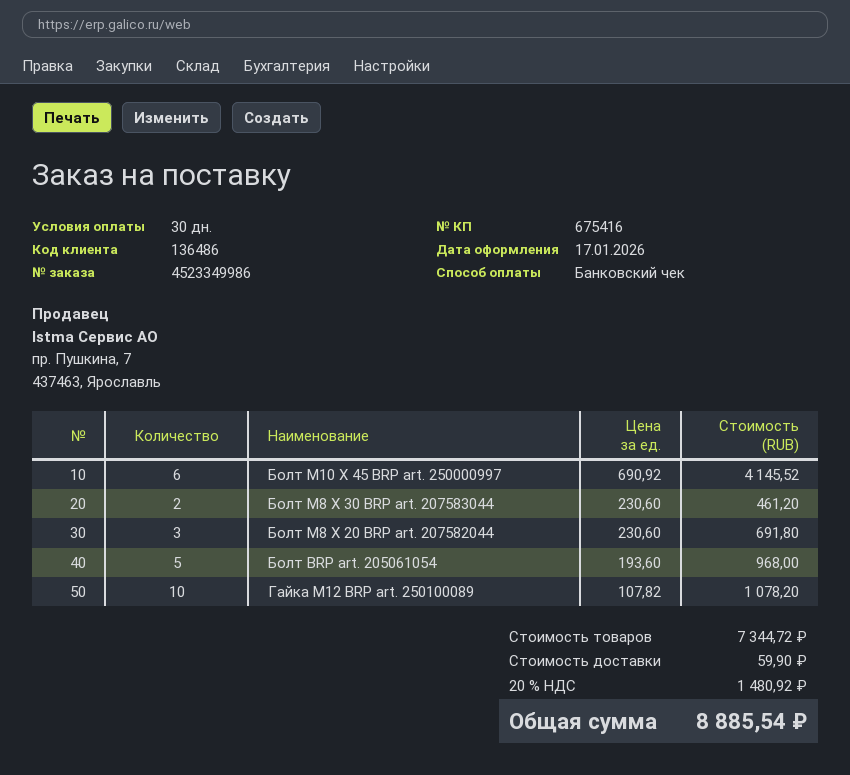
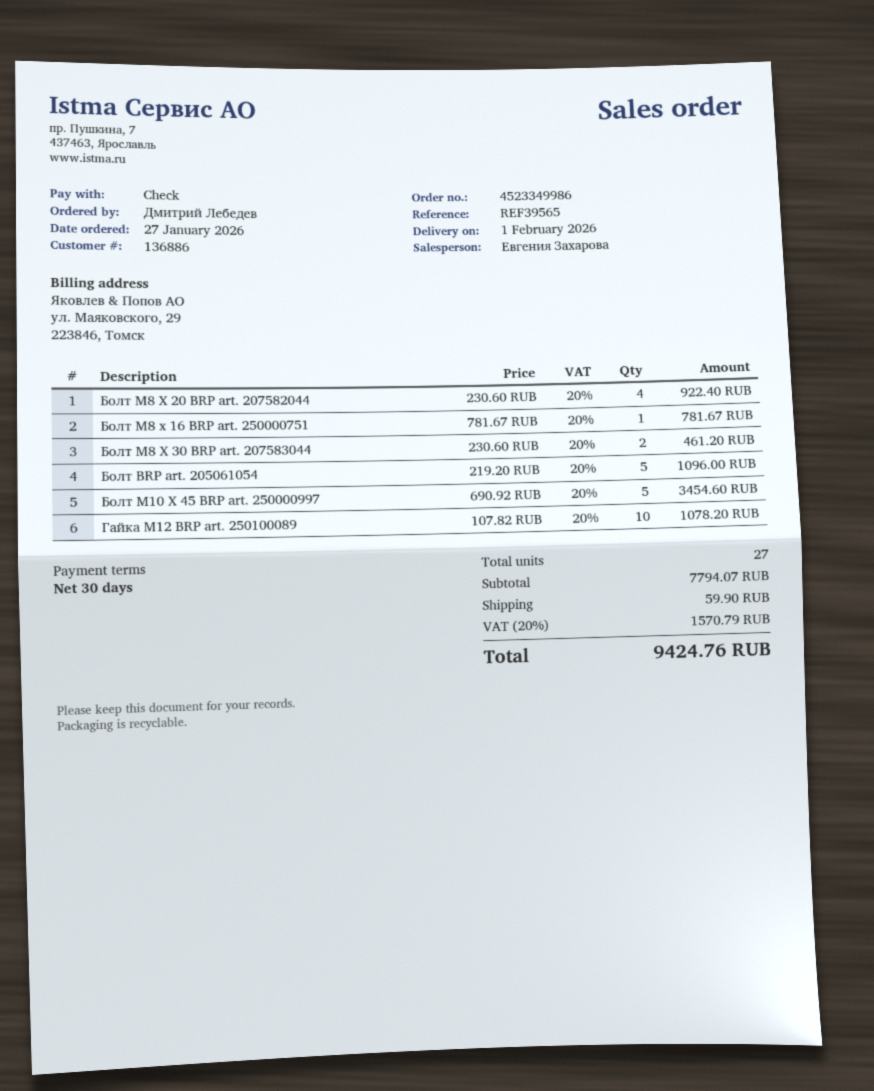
order date: 2026-01-17 -> 2026-01-27
customer number: 136486 -> 136886
Болт M10 X 45 BRP art. 250000997: 6 x 690.92 = 4145.52 -> 5 x 690.92 = 3454.60
Болт M8 X 20 BRP art. 207582044: 3 x 230.60 = 691.80 -> 4 x 230.60 = 922.40
Болт BRP art. 205061054: 5 x 193.60 = 968.00 -> 5 x 219.20 = 1096.00
Болт М8 х 16 BRP art. 250000751: none -> 1 x 781.67 = 781.67
subtotal: 7344.72 -> 7794.07
tax: 20% = 1480.92 -> 20% = 1570.79
total: 8885.54 -> 9424.76

